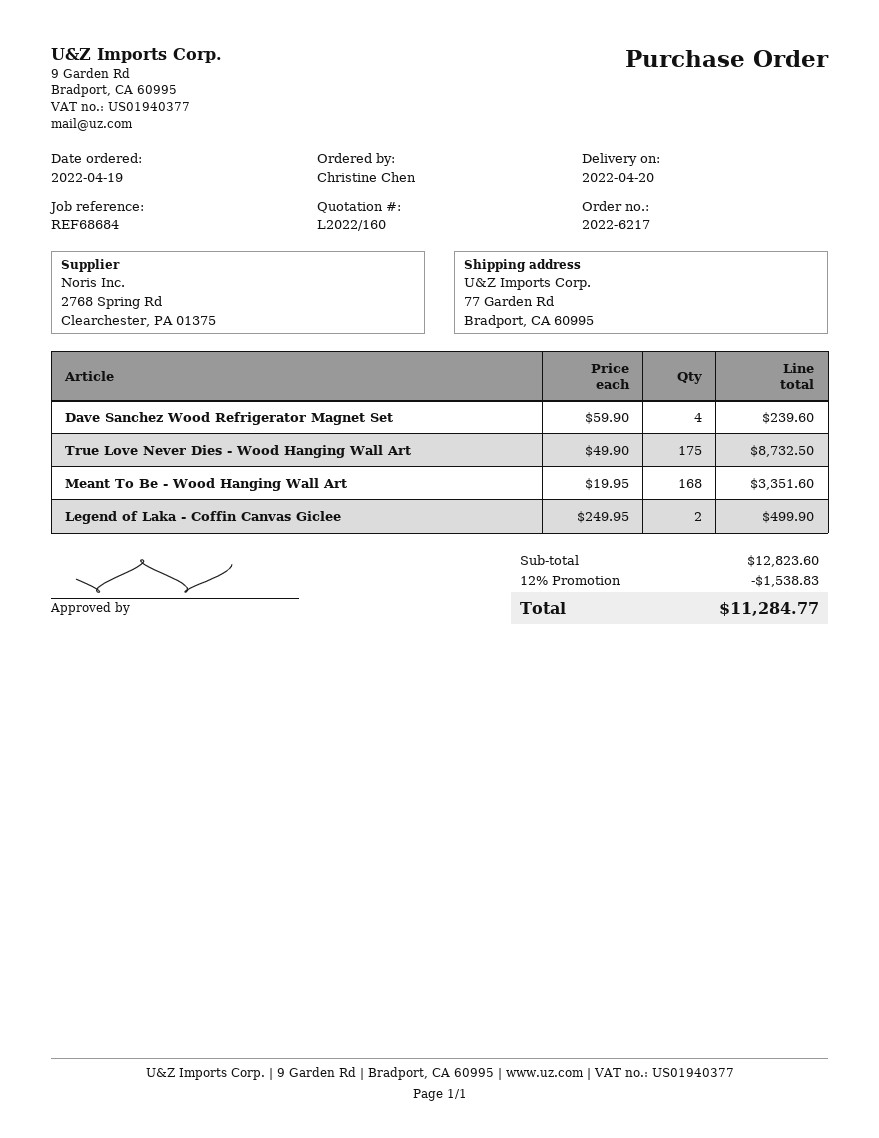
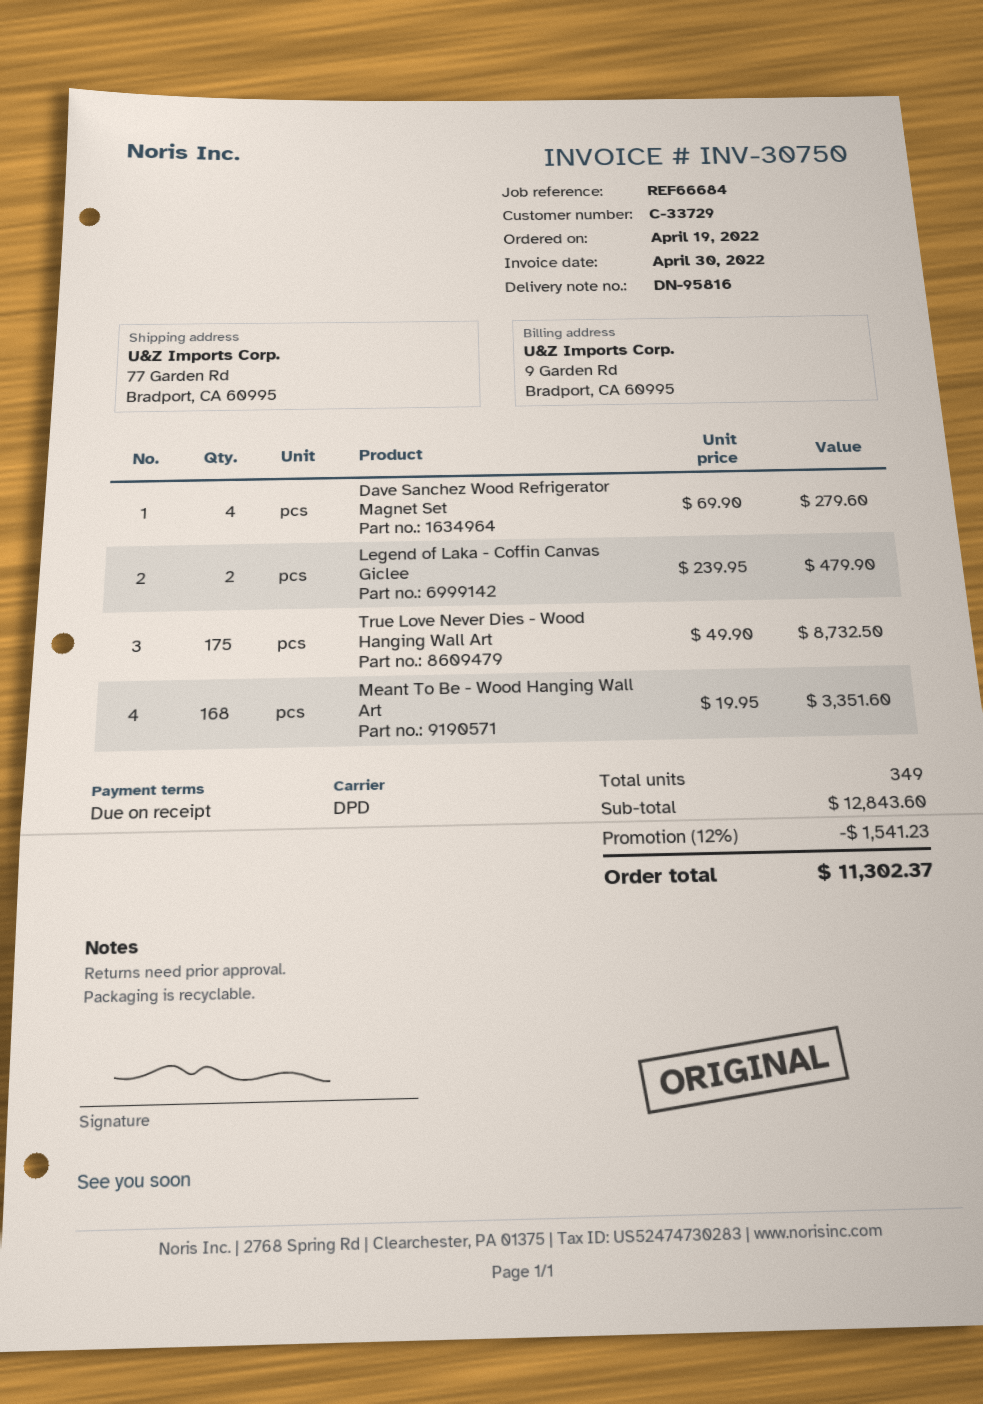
reference: REF68684 -> REF66684
Dave Sanchez Wood Refrigerator Magnet Set: 4 x 59.90 = 239.60 -> 4 x 69.90 = 279.60
Legend of Laka - Coffin Canvas Giclee: 2 x 249.95 = 499.90 -> 2 x 239.95 = 479.90
subtotal: 12823.60 -> 12843.60
discount: 12% = 1538.83 -> 12% = 1541.23
total: 11284.77 -> 11302.37

